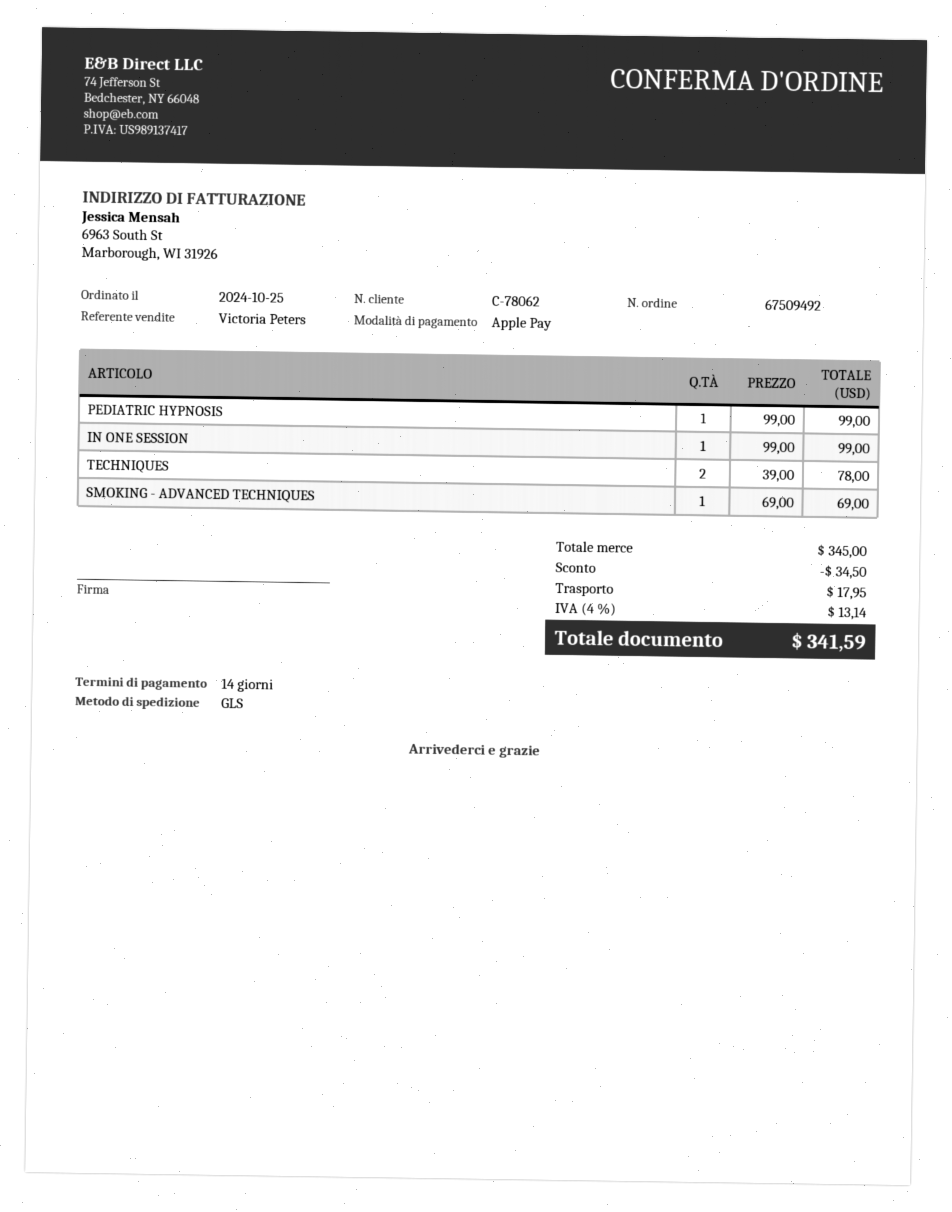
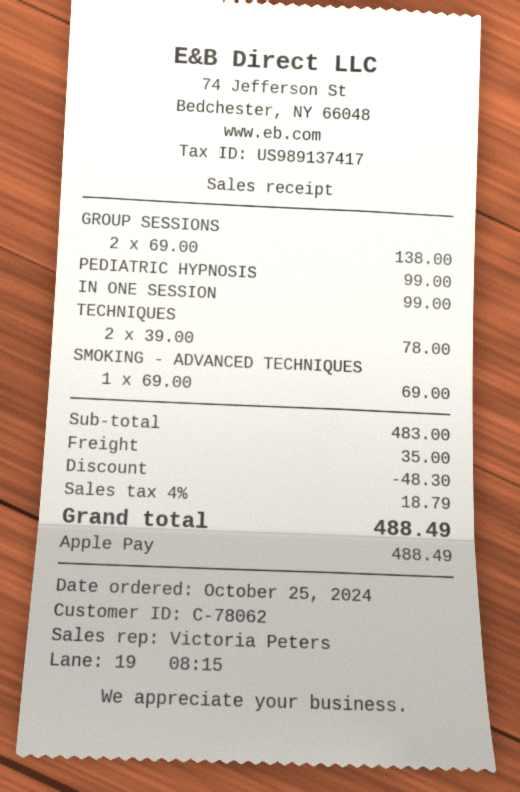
GROUP SESSIONS: none -> 2 x 69.00 = 138.00
subtotal: 345.00 -> 483.00
discount: 34.50 -> 48.30
shipping: 17.95 -> 35.00
tax: 4% = 13.14 -> 4% = 18.79
total: 341.59 -> 488.49

